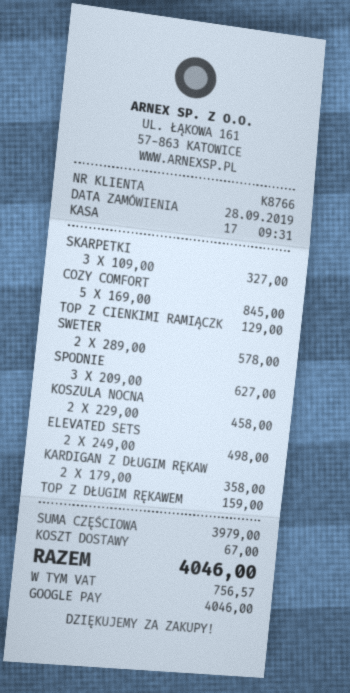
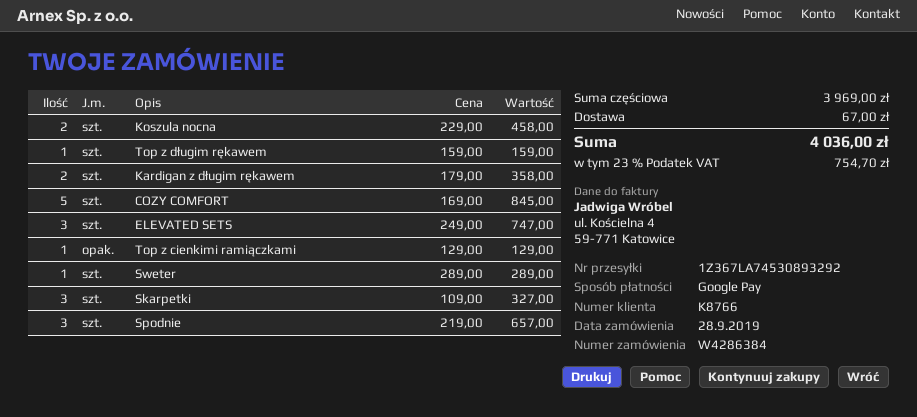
SWETER: 2 x 289.00 = 578.00 -> 1 x 289.00 = 289.00
SPODNIE: 3 x 209.00 = 627.00 -> 3 x 219.00 = 657.00
ELEVATED SETS: 2 x 249.00 = 498.00 -> 3 x 249.00 = 747.00
subtotal: 3979.00 -> 3969.00
tax: 756.57 -> 754.70
total: 4046.00 -> 4036.00

